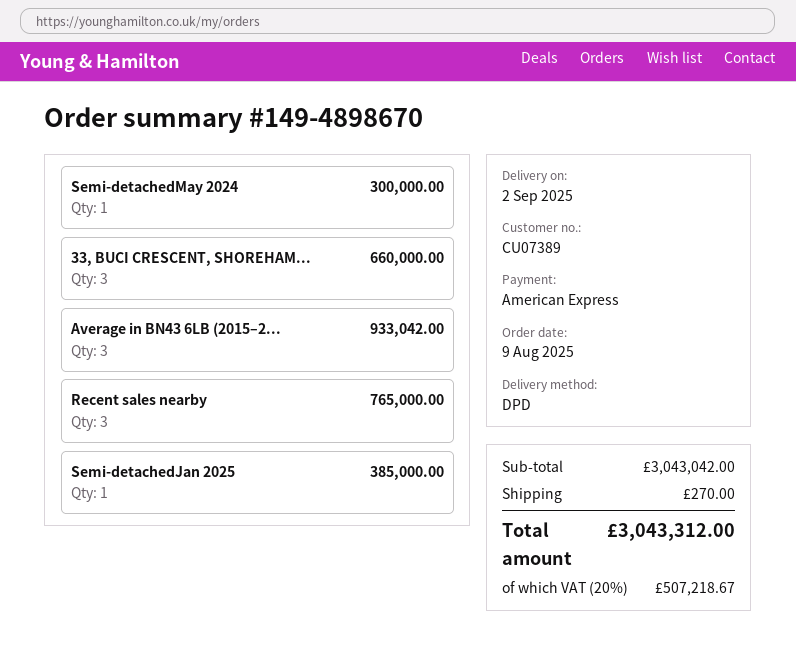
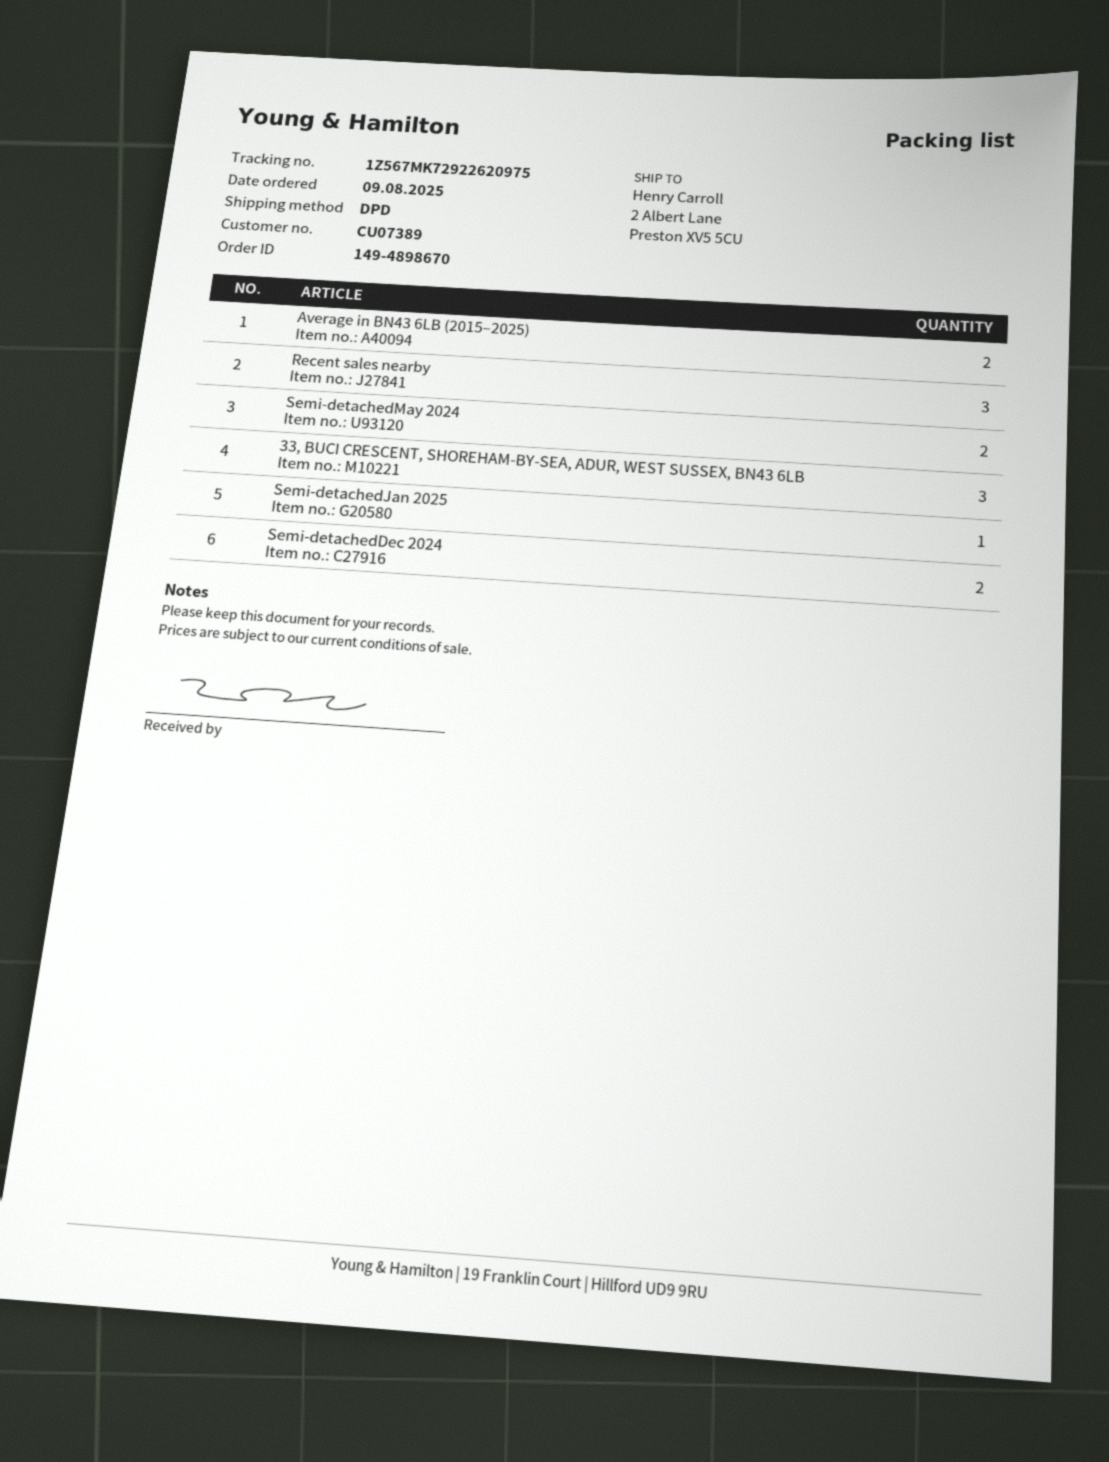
Semi-detachedMay 2024: 1 -> 2
Average in BN43 6LB (2015–2...: 3 -> 2
Semi-detachedDec 2024: none -> 2

